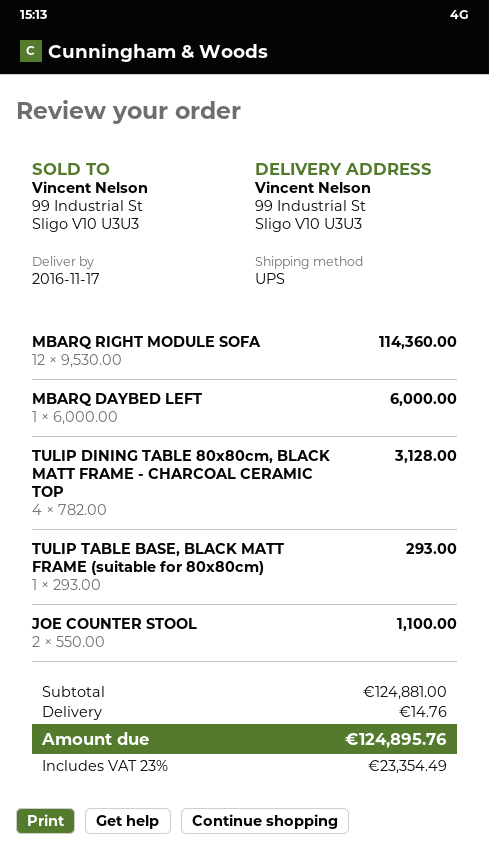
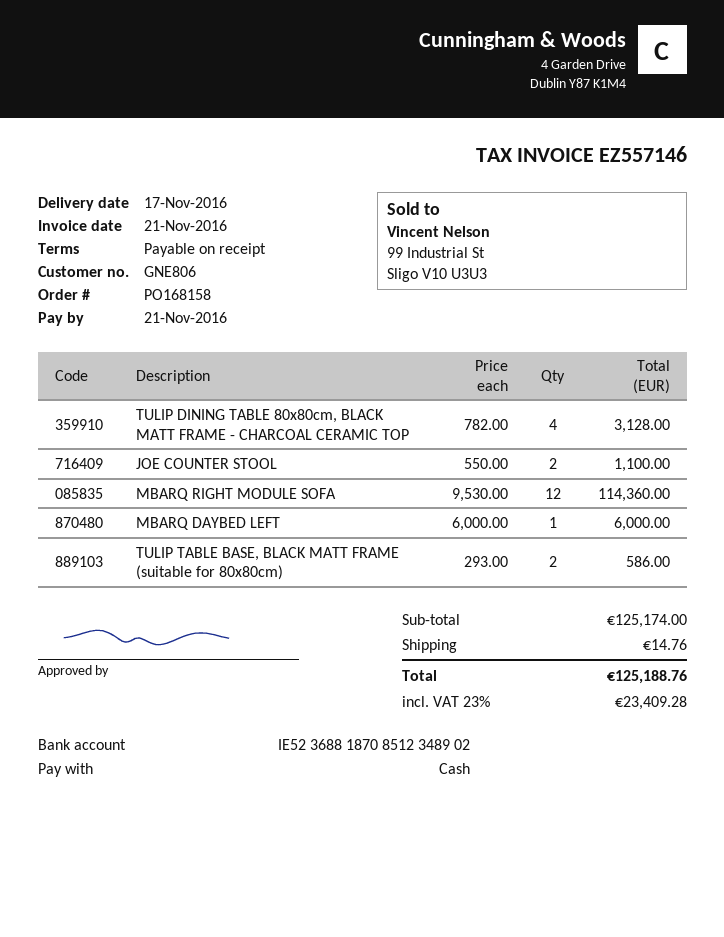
TULIP TABLE BASE, BLACK MATT FRAME (suitable for 80x80cm): 1 x 293.00 = 293.00 -> 2 x 293.00 = 586.00
subtotal: 124881.00 -> 125174.00
tax: 23% = 23354.49 -> 23% = 23409.28
total: 124895.76 -> 125188.76

